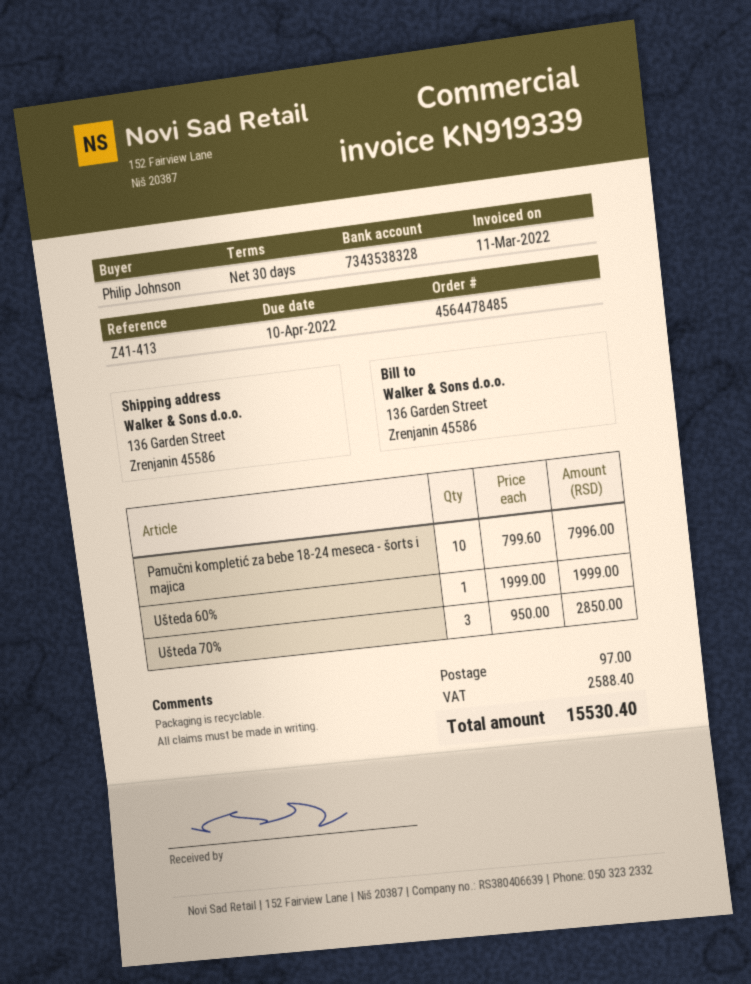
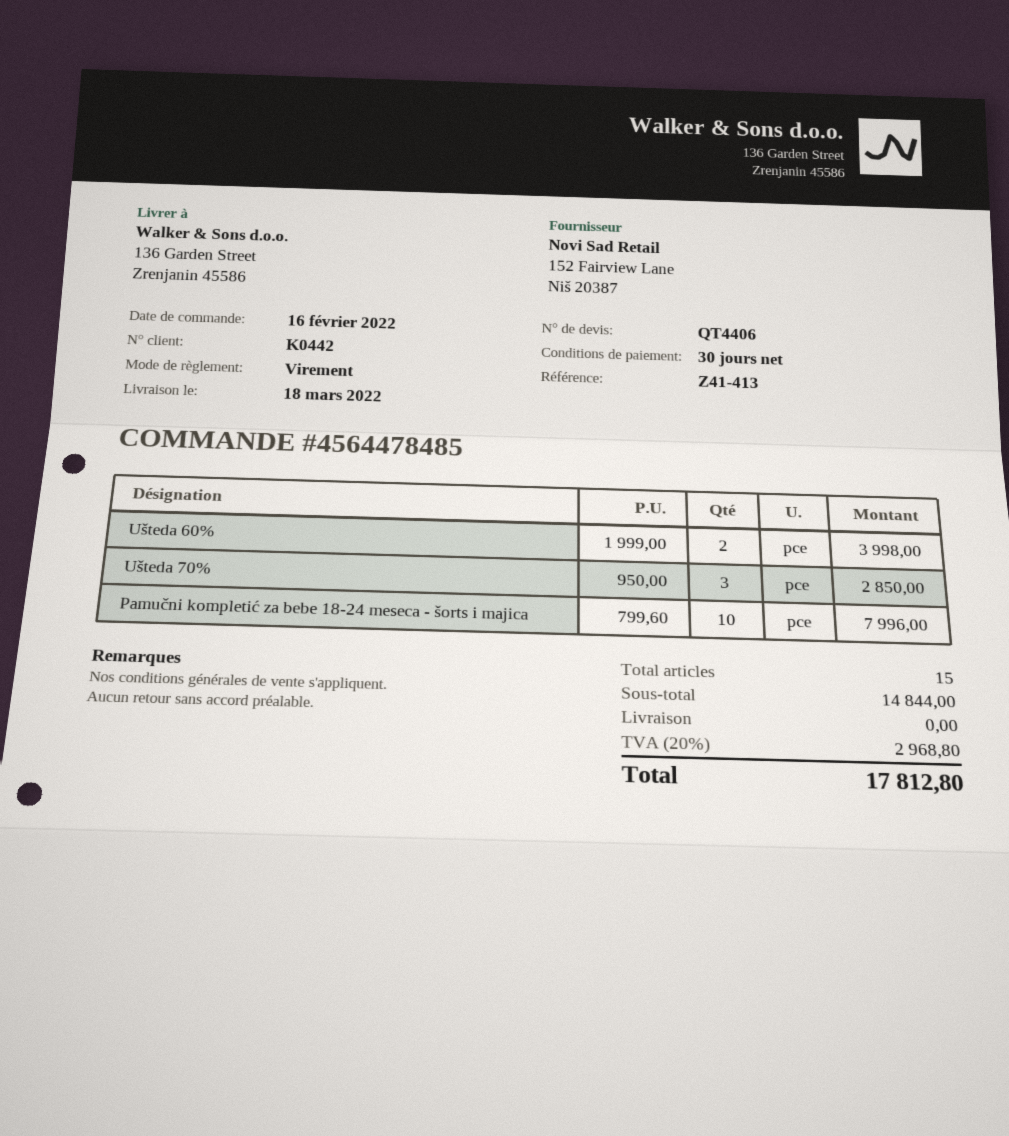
Ušteda 60%: 1 x 1999.00 = 1999.00 -> 2 x 1999.00 = 3998.00
shipping: 97.00 -> 0.00
tax: 2588.40 -> 2968.80
total: 15530.40 -> 17812.80

